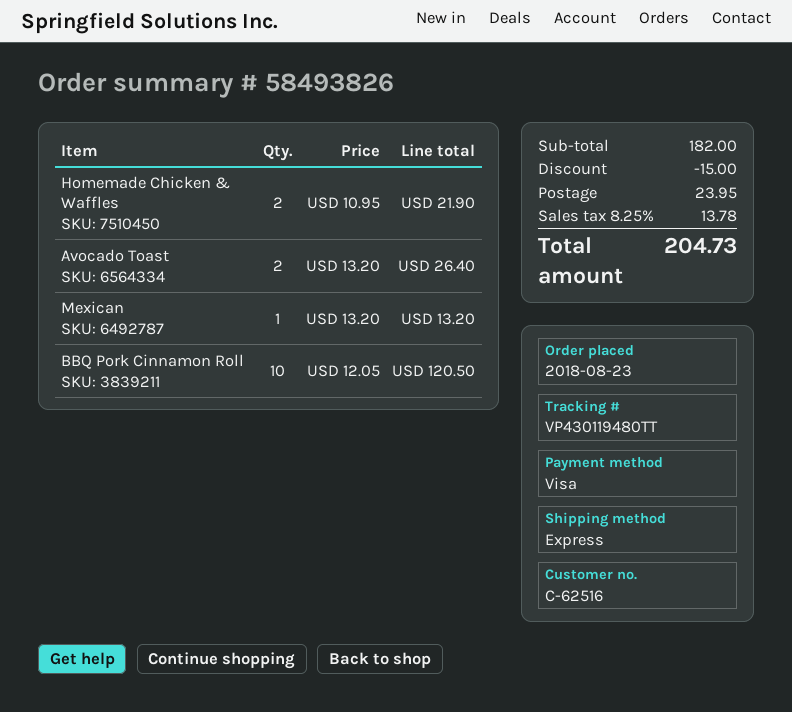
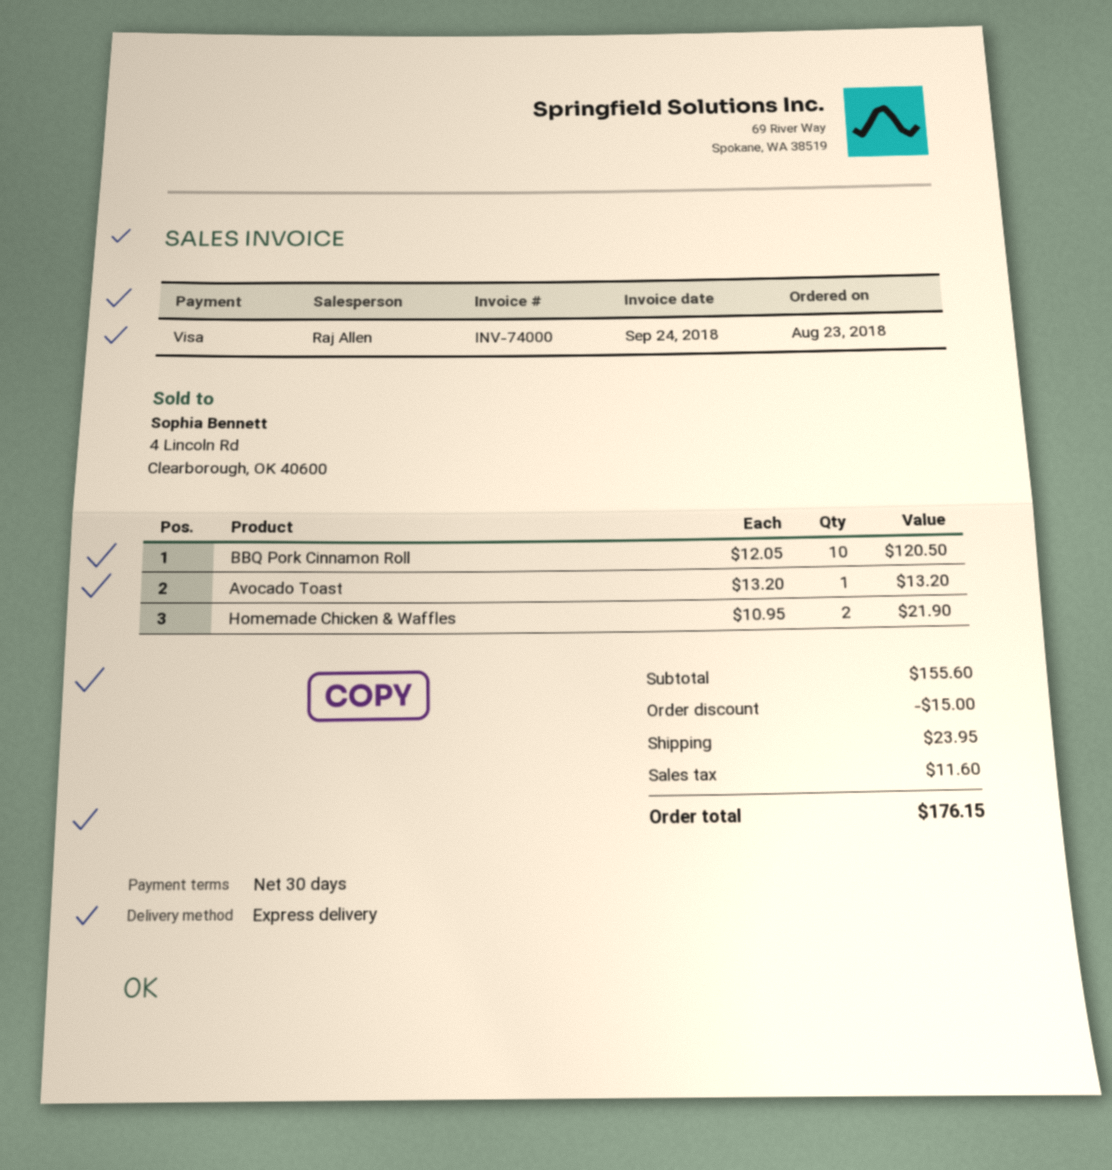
Avocado Toast: 2 x 13.20 = 26.40 -> 1 x 13.20 = 13.20
Mexican: 1 x 13.20 = 13.20 -> none
subtotal: 182.00 -> 155.60
tax: 13.78 -> 11.60
total: 204.73 -> 176.15

